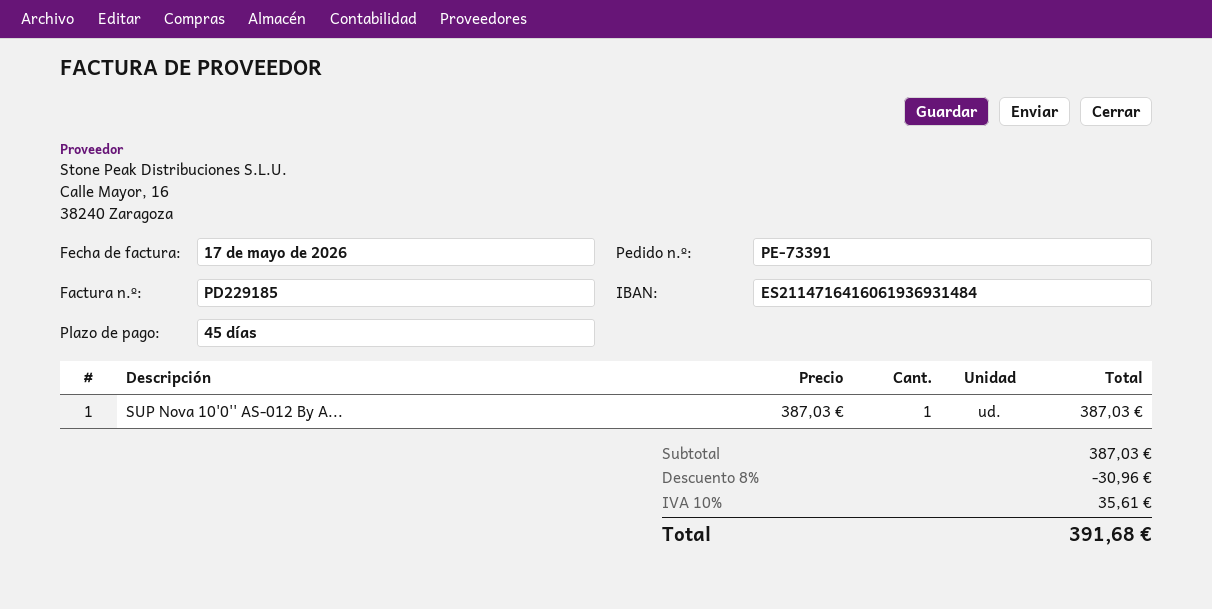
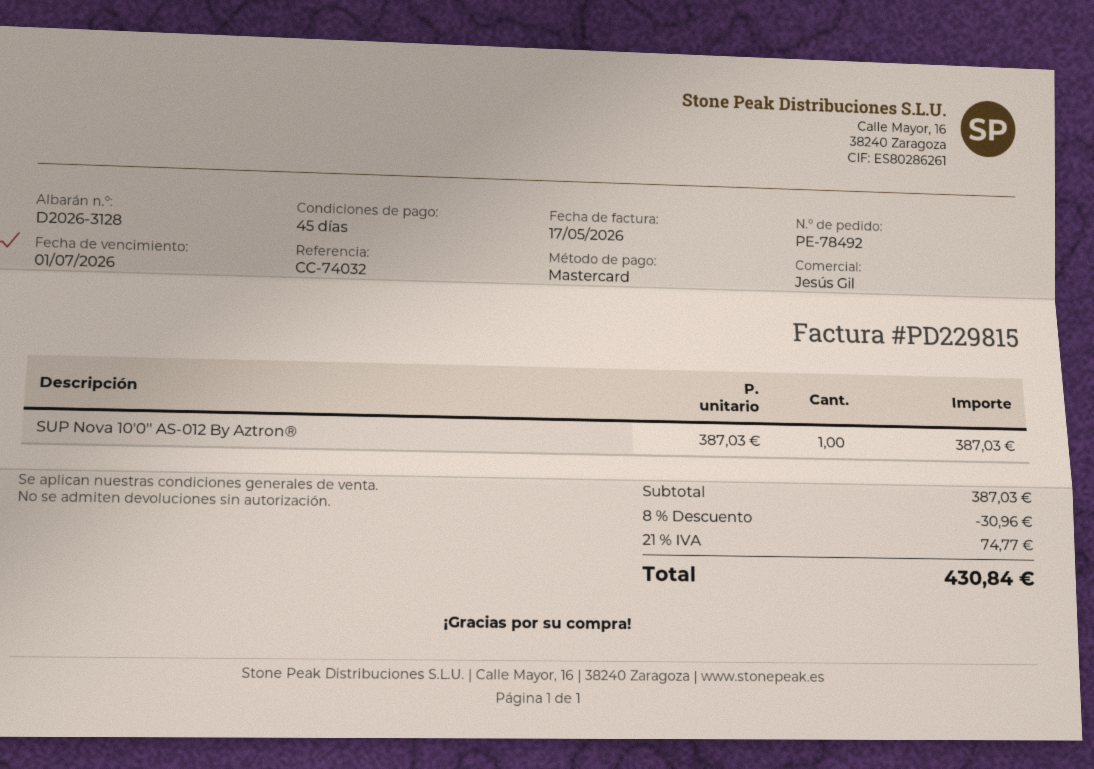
order number: PE-73391 -> PE-78492
invoice number: PD229185 -> PD229815
tax: 10% = 35.61 -> 21% = 74.77
total: 391.68 -> 430.84

